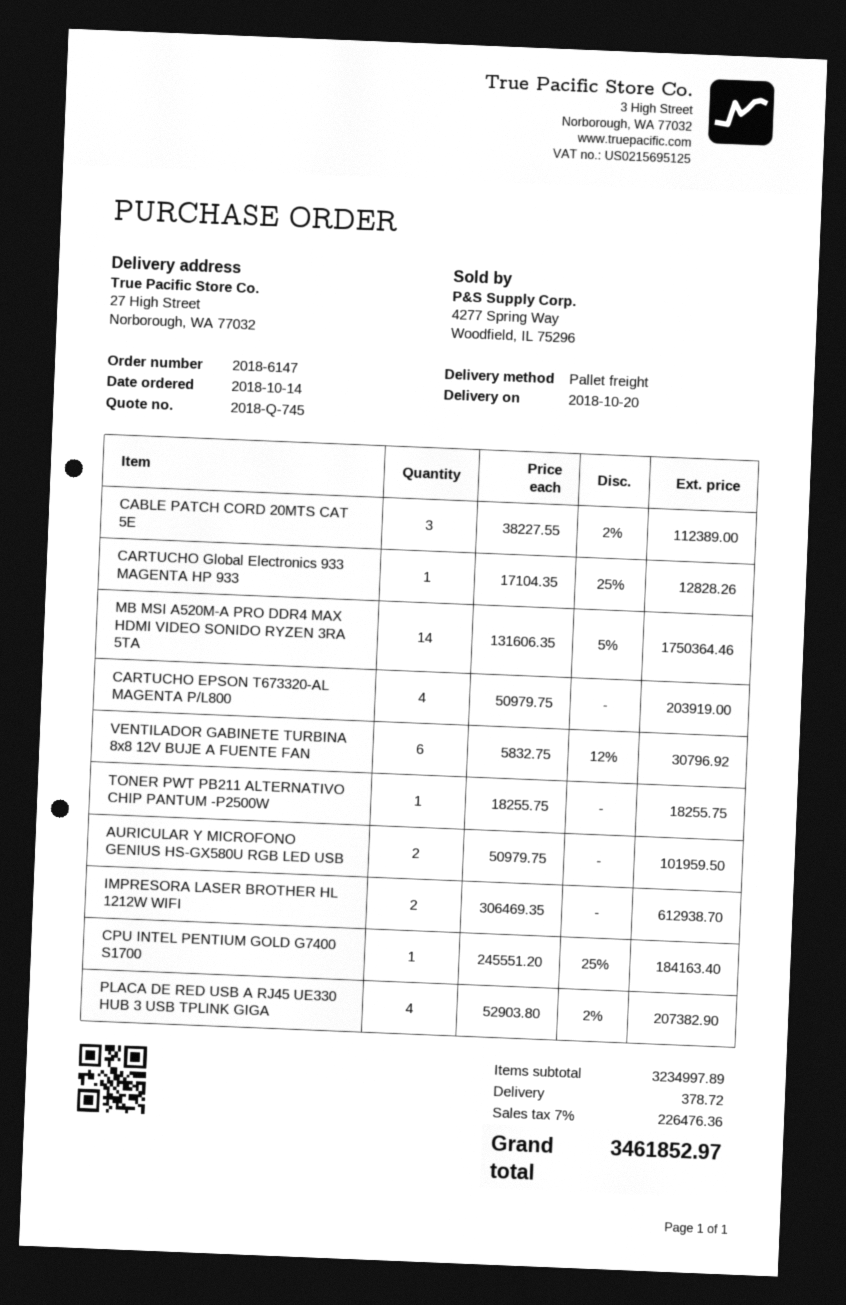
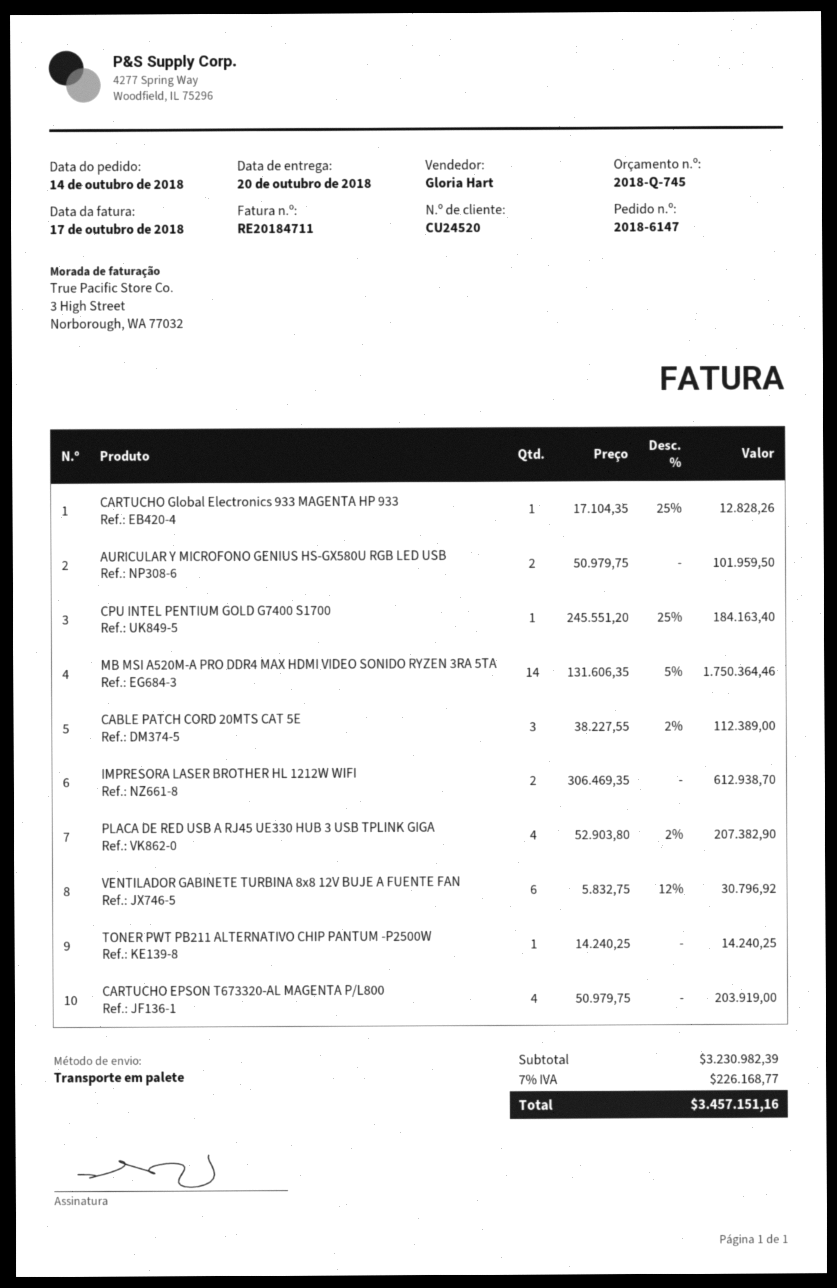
TONER PWT PB211 ALTERNATIVO CHIP PANTUM -P2500W: 1 x 18255.75 = 18255.75 -> 1 x 14240.25 = 14240.25
subtotal: 3234997.89 -> 3230982.39
shipping: 378.72 -> none
tax: 7% = 226476.36 -> 7% = 226168.77
total: 3461852.97 -> 3457151.16

